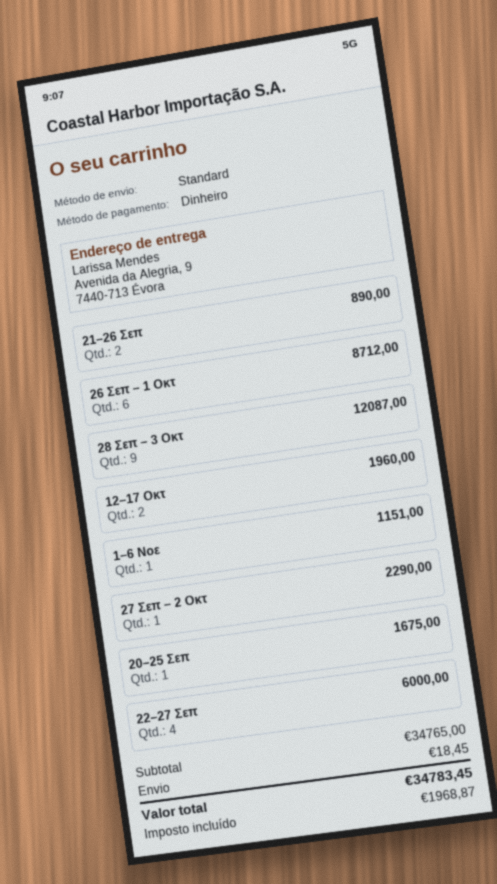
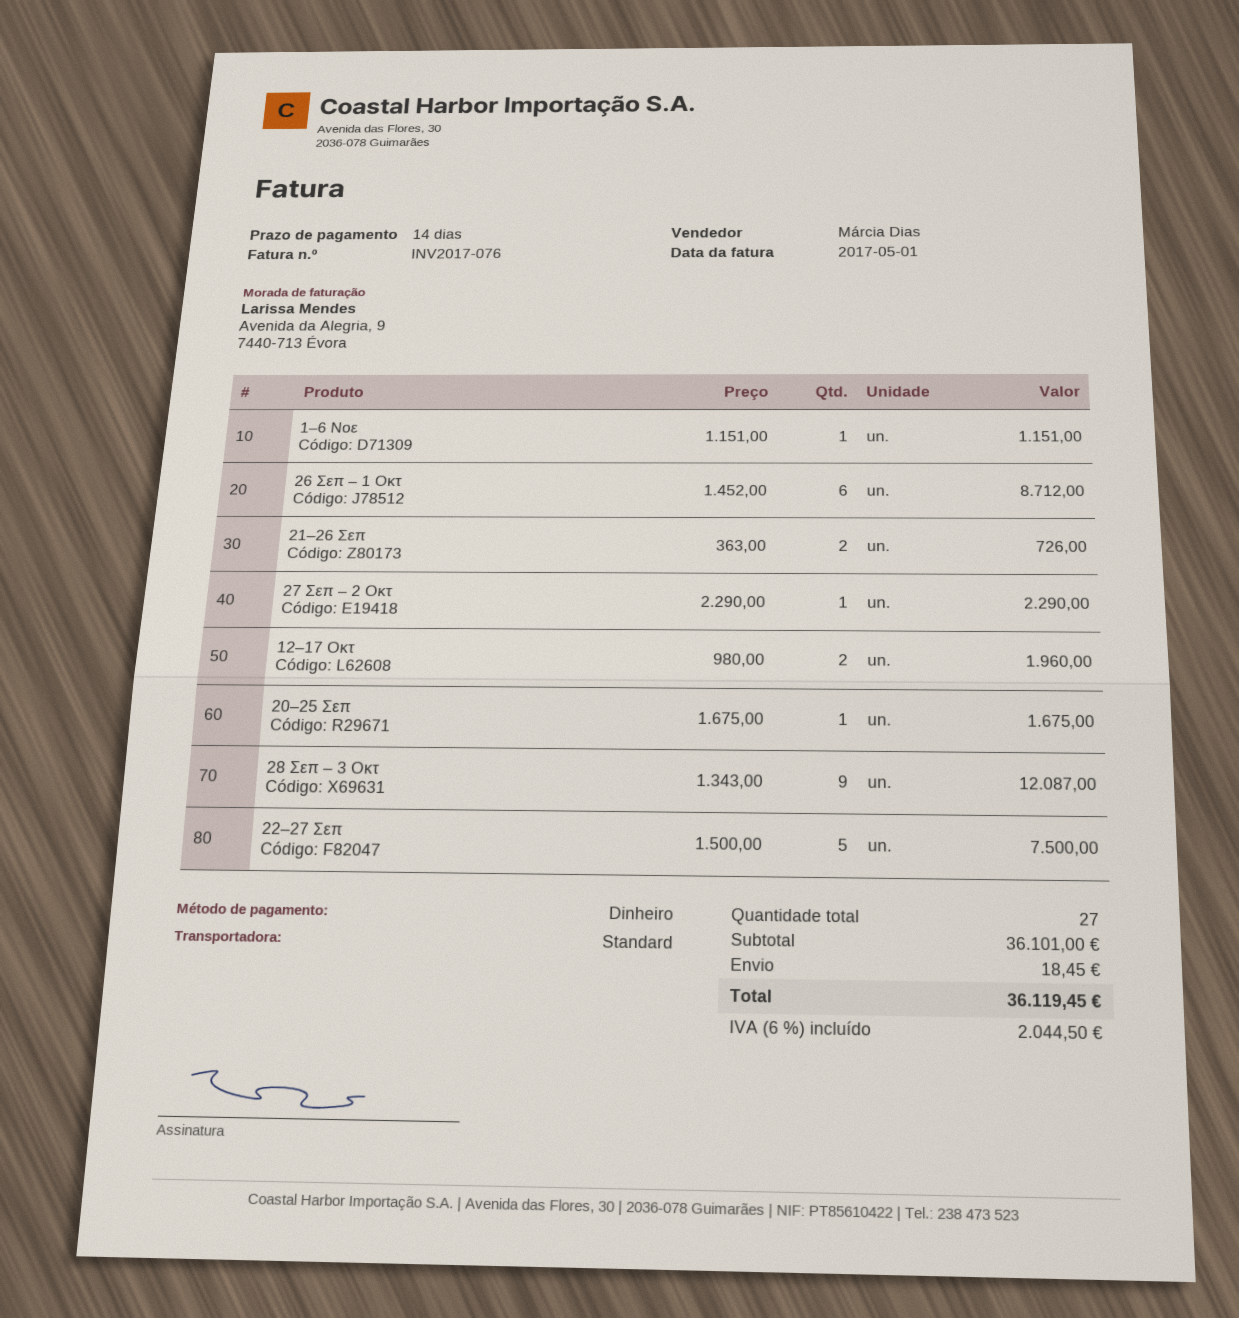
21–26 Σεπ: 2 for 890.00 -> 2 for 726.00
22–27 Σεπ: 4 for 6000.00 -> 5 for 7500.00
subtotal: 34765.00 -> 36101.00
tax: 1968.87 -> 2044.50
total: 34783.45 -> 36119.45

